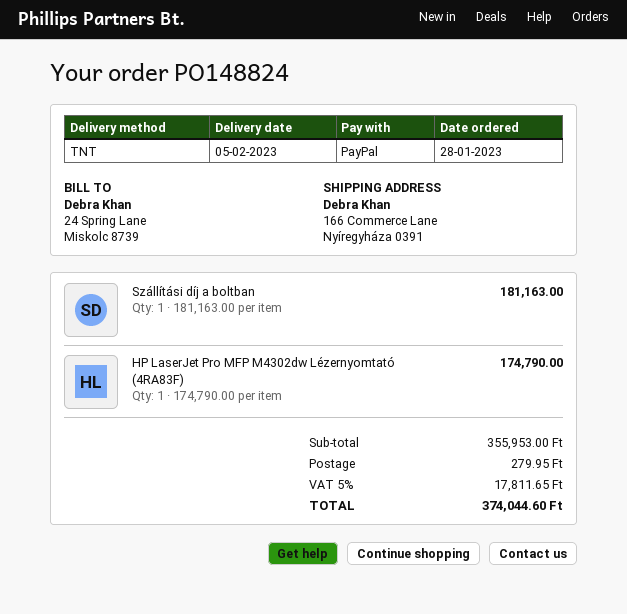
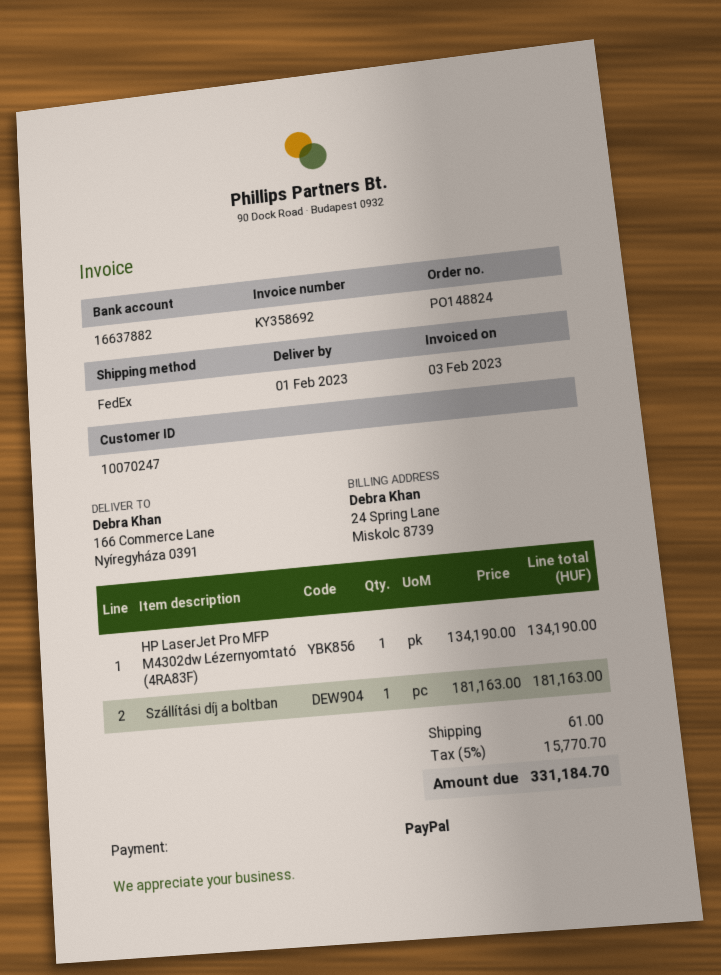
delivery date: 2023-02-05 -> 2023-02-01
shipping method: TNT -> FedEx
HP LaserJet Pro MFP M4302dw Lézernyomtató (4RA83F): 1 x 174790.00 = 174790.00 -> 1 x 134190.00 = 134190.00
shipping: 279.95 -> 61.00
tax: 5% = 17811.65 -> 5% = 15770.70
total: 374044.60 -> 331184.70

